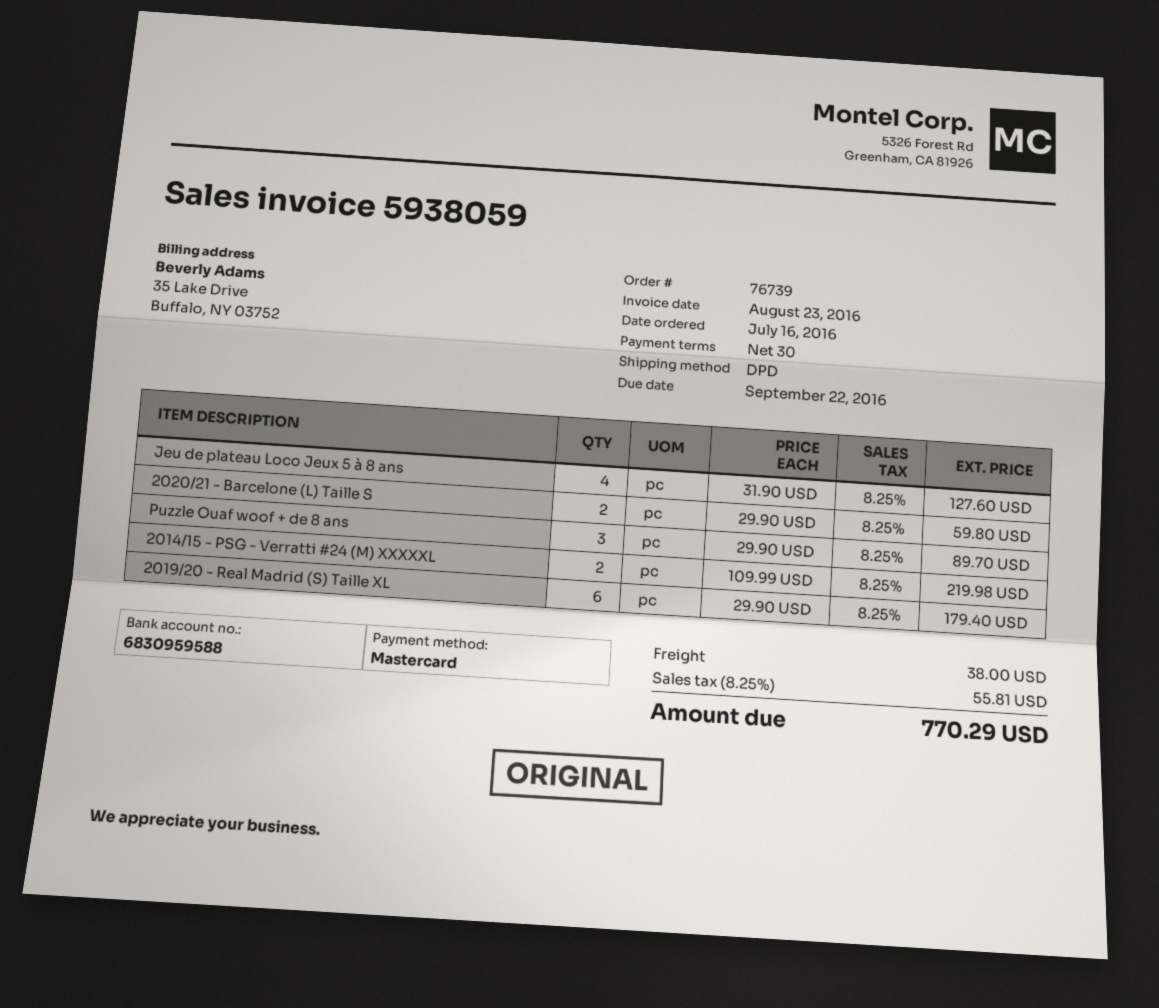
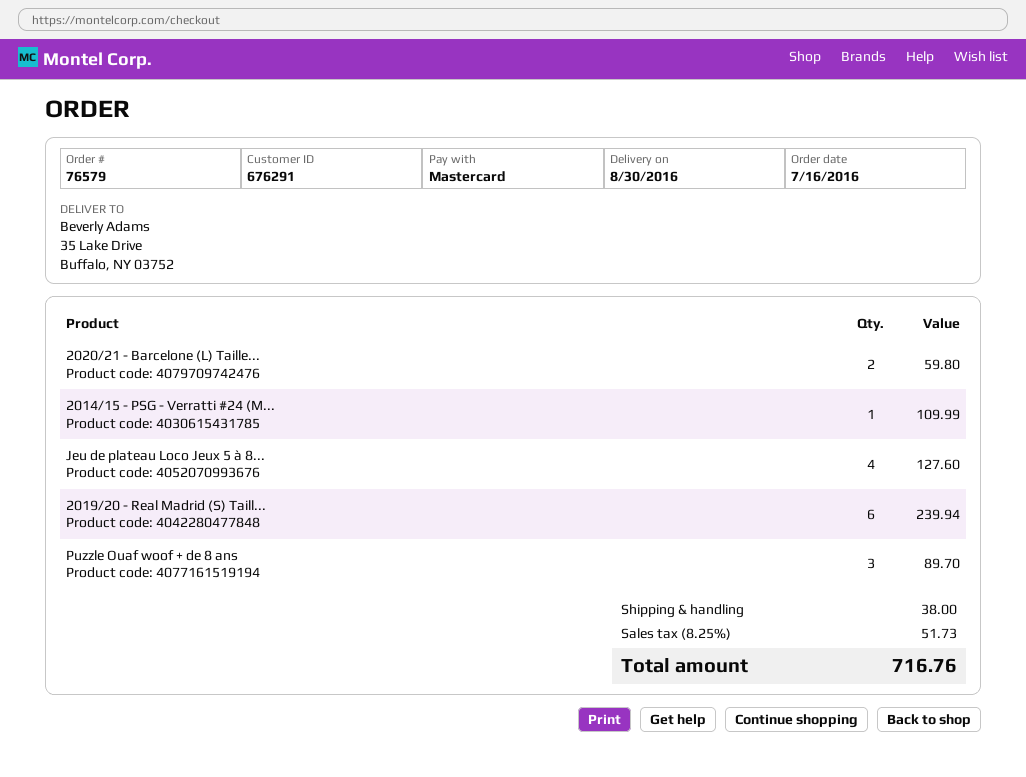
order number: 76739 -> 76579
2014/15 - PSG - Verratti #24 (M) XXXXXL: 2 for 219.98 -> 1 for 109.99
2019/20 - Real Madrid (S) Taille XL: 6 for 179.40 -> 6 for 239.94
tax: 8.25% = 55.81 -> 8.25% = 51.73
total: 770.29 -> 716.76

